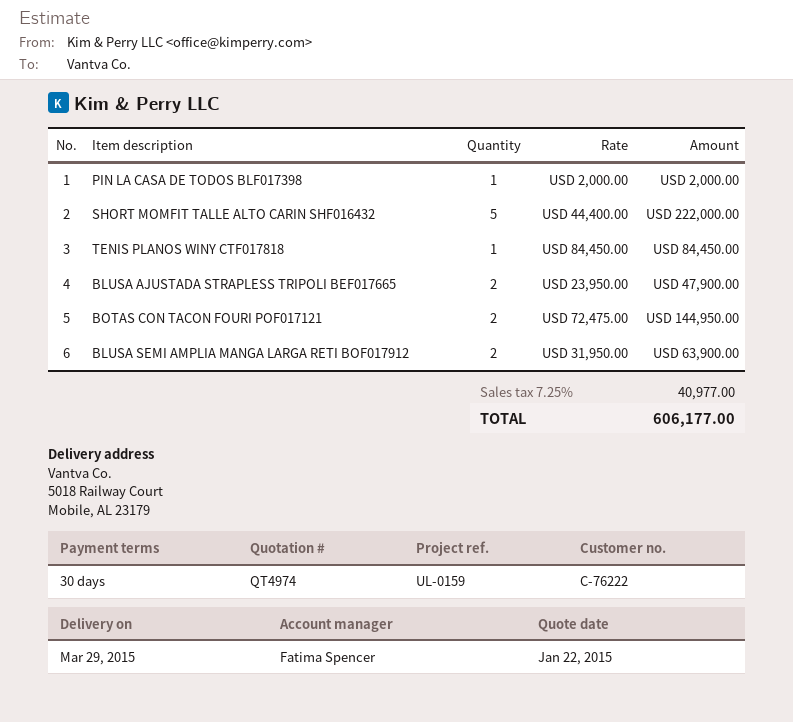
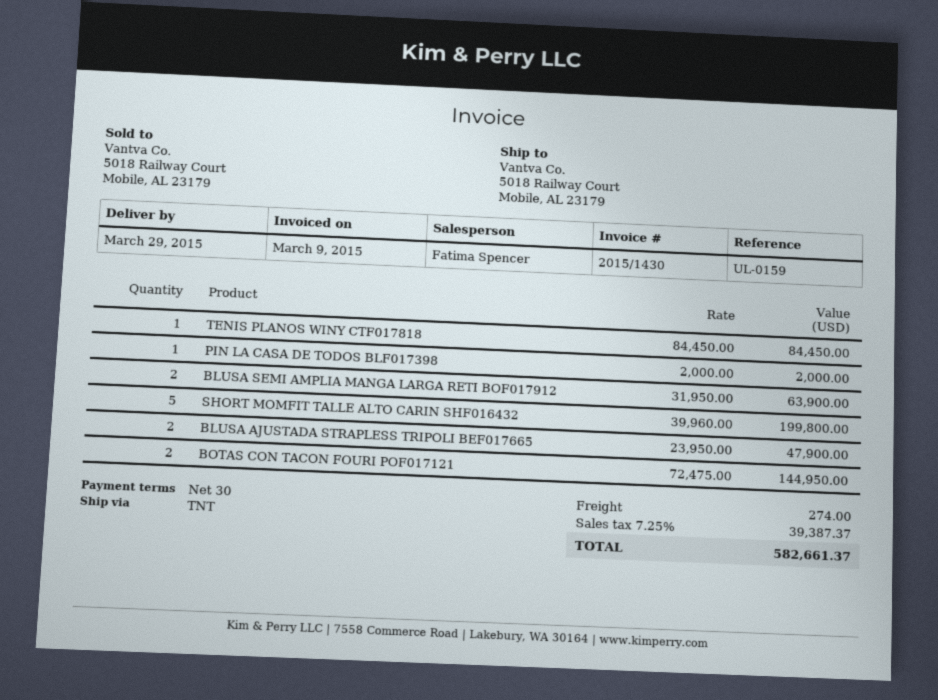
SHORT MOMFIT TALLE ALTO CARIN SHF016432: 5 x 44400.00 = 222000.00 -> 5 x 39960.00 = 199800.00
shipping: none -> 274.00
tax: 7.25% = 40977.00 -> 7.25% = 39387.37
total: 606177.00 -> 582661.37

